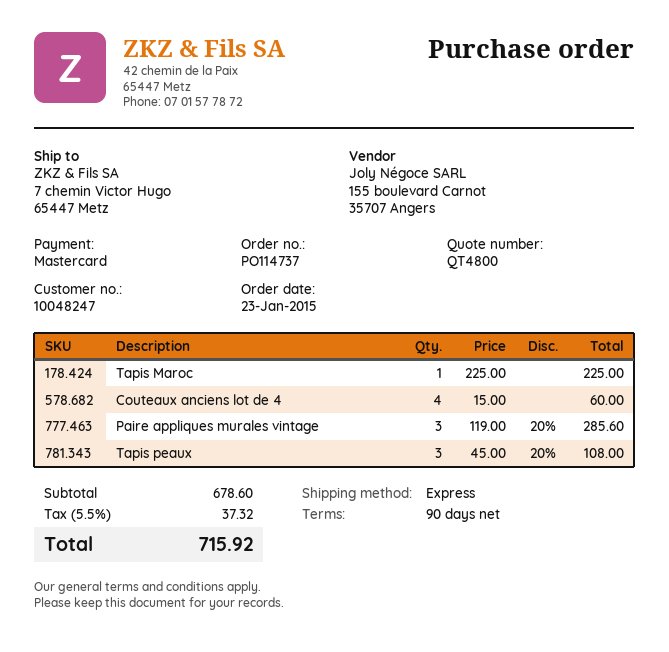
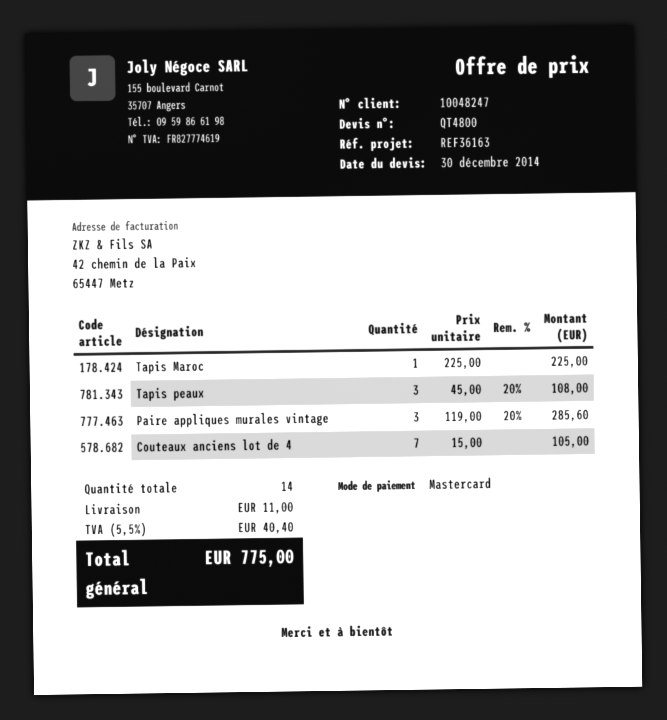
Couteaux anciens lot de 4: 4 x 15.00 = 60.00 -> 7 x 15.00 = 105.00
shipping: none -> 11.00
tax: 5.5% = 37.32 -> 5.5% = 40.40
total: 715.92 -> 775.00

